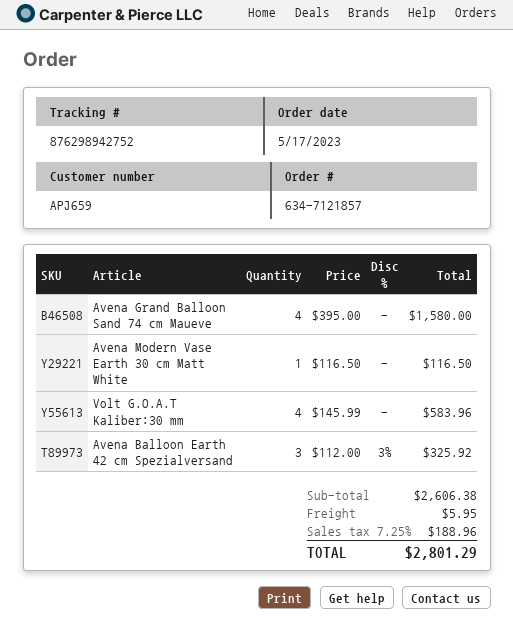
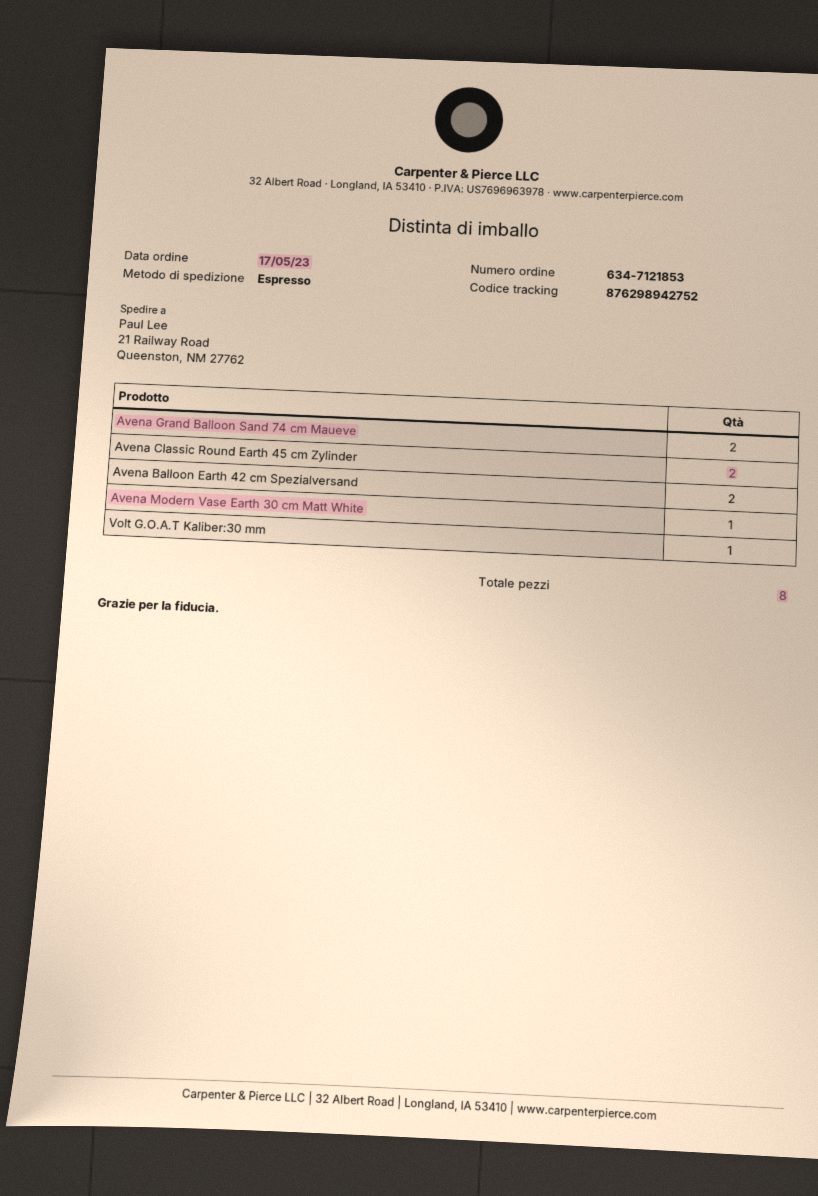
order number: 634-7121857 -> 634-7121853
Avena Grand Balloon Sand 74 cm Maueve: 4 -> 2
Volt G.O.A.T Kaliber:30 mm: 4 -> 1
Avena Balloon Earth 42 cm Spezialversand: 3 -> 2
Avena Classic Round Earth 45 cm Zylinder: none -> 2

